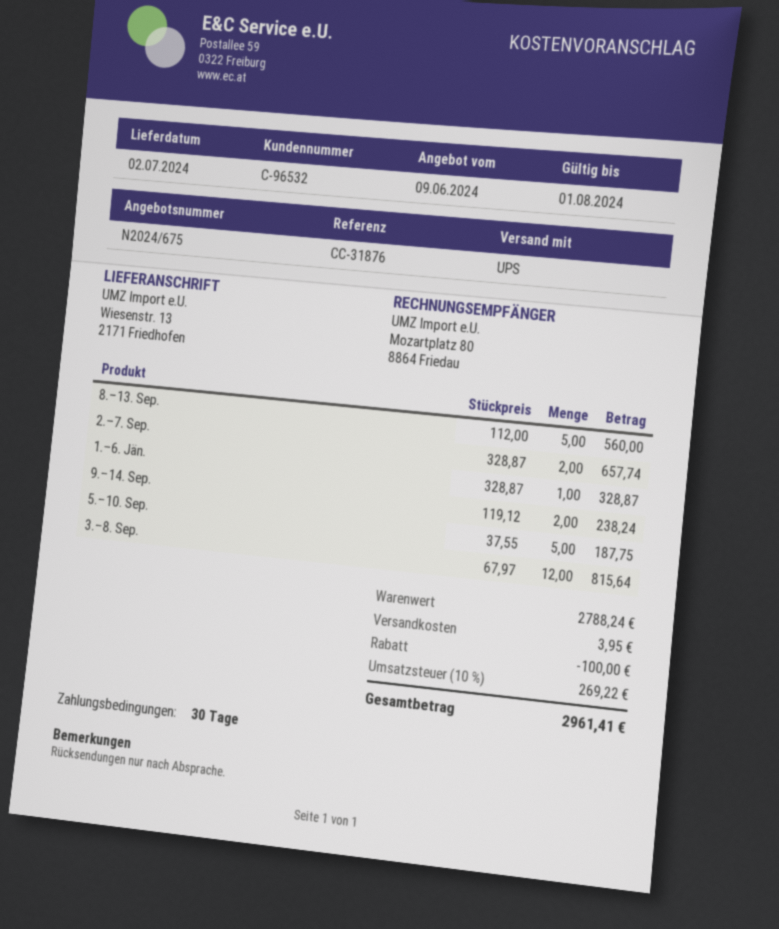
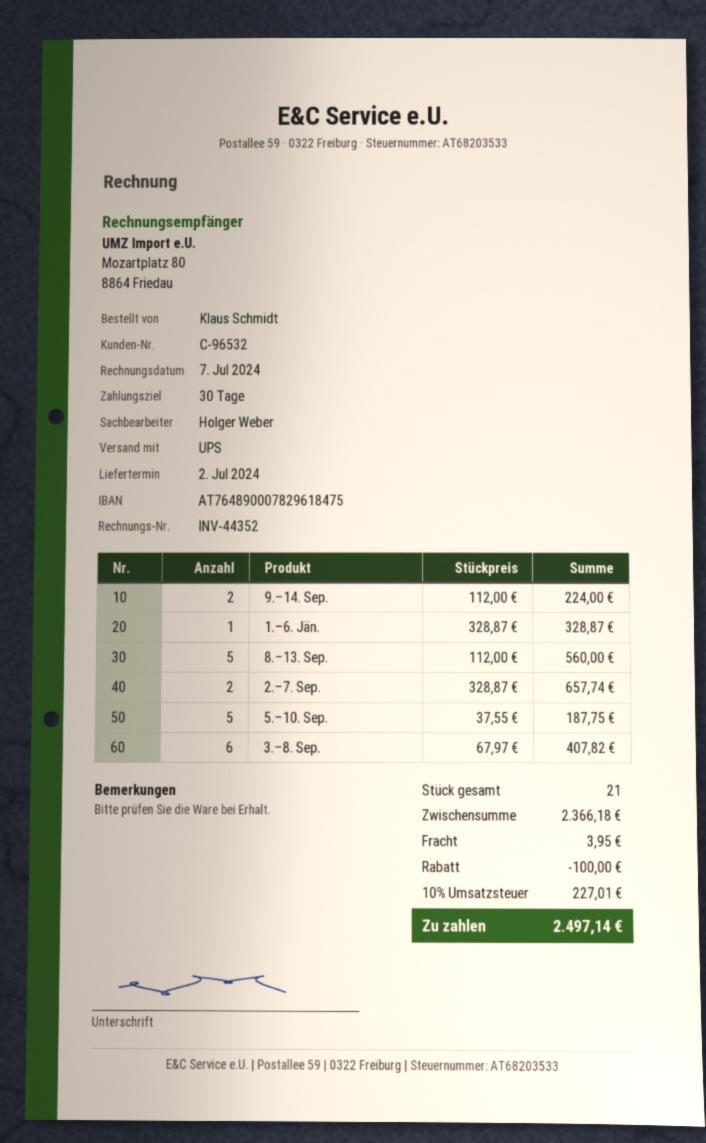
9.–14. Sep.: 2 x 119.12 = 238.24 -> 2 x 112.00 = 224.00
3.–8. Sep.: 12 x 67.97 = 815.64 -> 6 x 67.97 = 407.82
subtotal: 2788.24 -> 2366.18
tax: 10% = 269.22 -> 10% = 227.01
total: 2961.41 -> 2497.14

